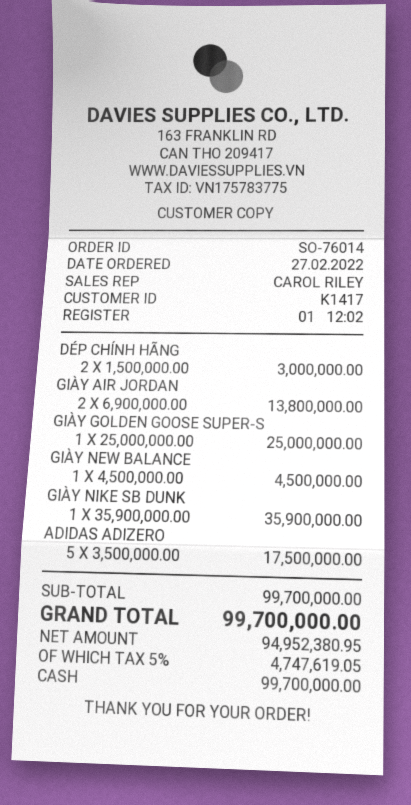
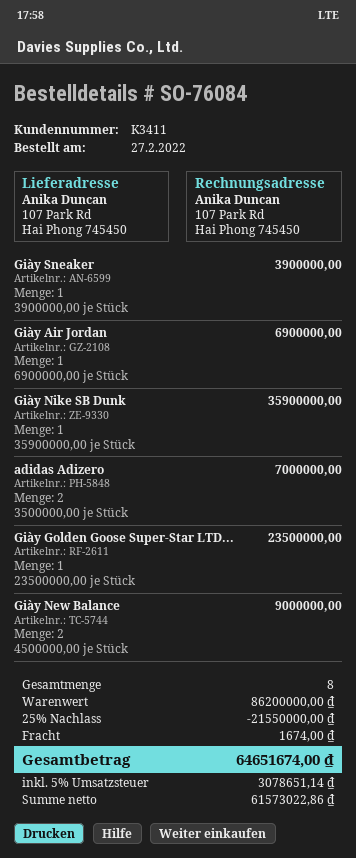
order number: SO-76014 -> SO-76084
customer number: K1417 -> K3411
DÉP CHÍNH HÃNG: 2 x 1500000.00 = 3000000.00 -> none
GIÀY AIR JORDAN: 2 x 6900000.00 = 13800000.00 -> 1 x 6900000.00 = 6900000.00
GIÀY GOLDEN GOOSE SUPER-S: 1 x 25000000.00 = 25000000.00 -> 1 x 23500000.00 = 23500000.00
GIÀY NEW BALANCE: 1 x 4500000.00 = 4500000.00 -> 2 x 4500000.00 = 9000000.00
ADIDAS ADIZERO: 5 x 3500000.00 = 17500000.00 -> 2 x 3500000.00 = 7000000.00
Giày Sneaker: none -> 1 x 3900000.00 = 3900000.00
subtotal: 99700000.00 -> 86200000.00
discount: none -> 25% = 21550000.00
shipping: none -> 1674.00
net: 94952380.95 -> 61573022.86
tax: 5% = 4747619.05 -> 5% = 3078651.14
total: 99700000.00 -> 64651674.00

